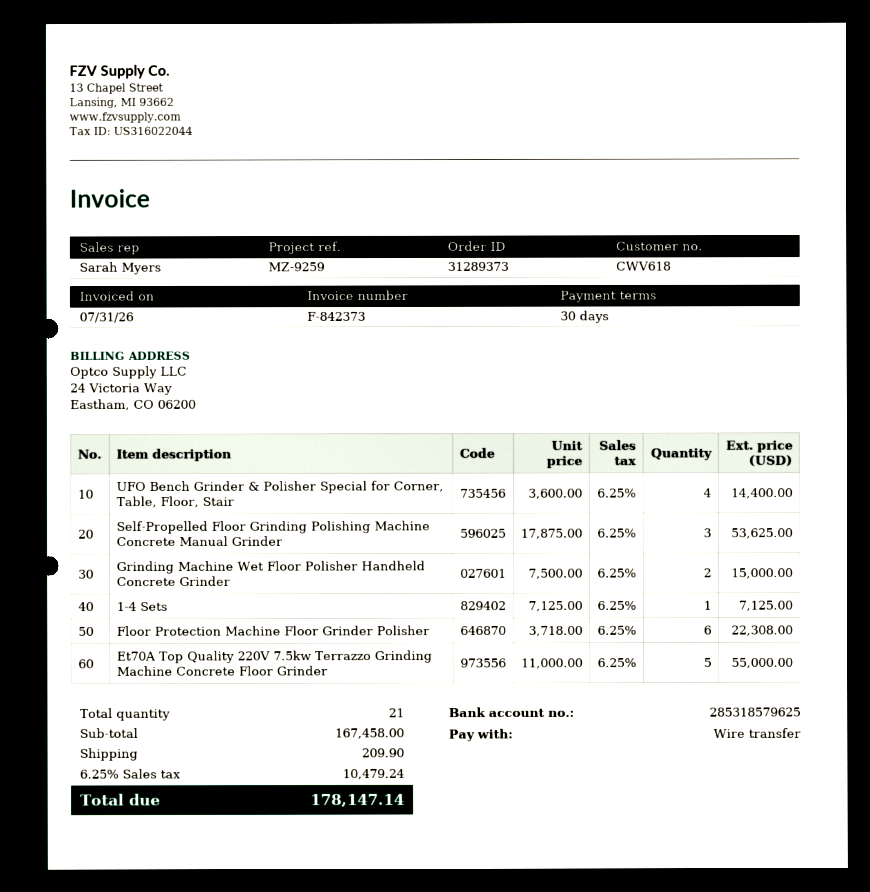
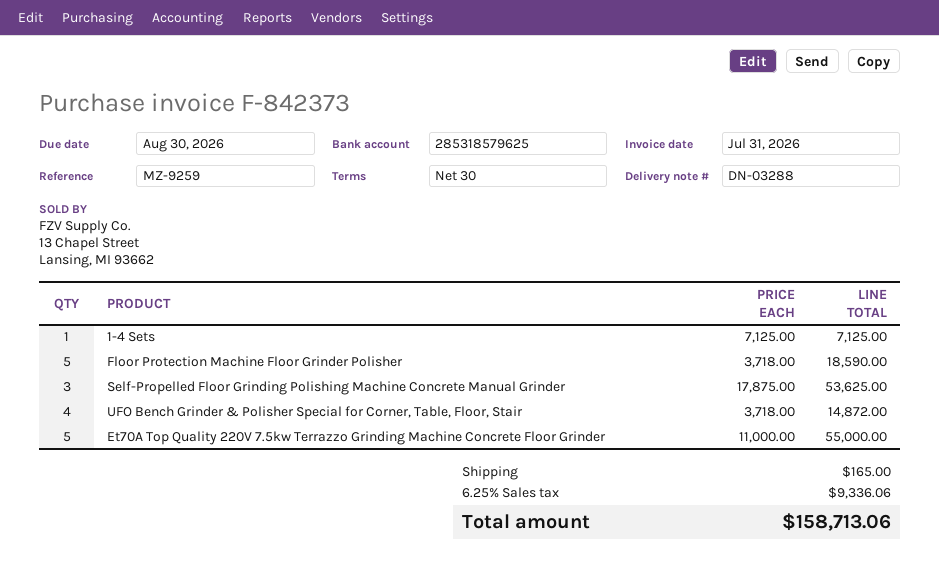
UFO Bench Grinder & Polisher Special for Corner, Table, Floor, Stair: 4 x 3600.00 = 14400.00 -> 4 x 3718.00 = 14872.00
Grinding Machine Wet Floor Polisher Handheld Concrete Grinder: 2 x 7500.00 = 15000.00 -> none
Floor Protection Machine Floor Grinder Polisher: 6 x 3718.00 = 22308.00 -> 5 x 3718.00 = 18590.00
shipping: 209.90 -> 165.00
tax: 6.25% = 10479.24 -> 6.25% = 9336.06
total: 178147.14 -> 158713.06

